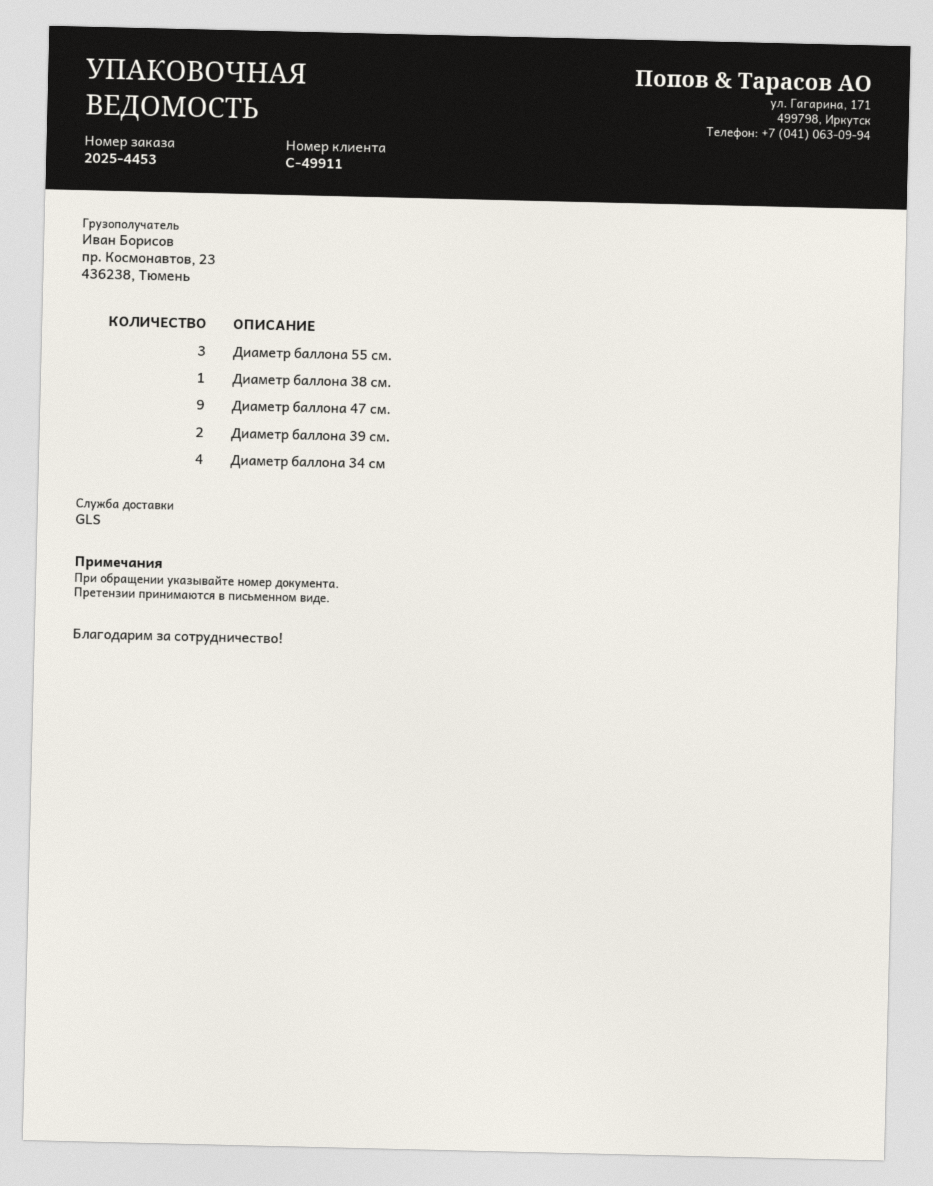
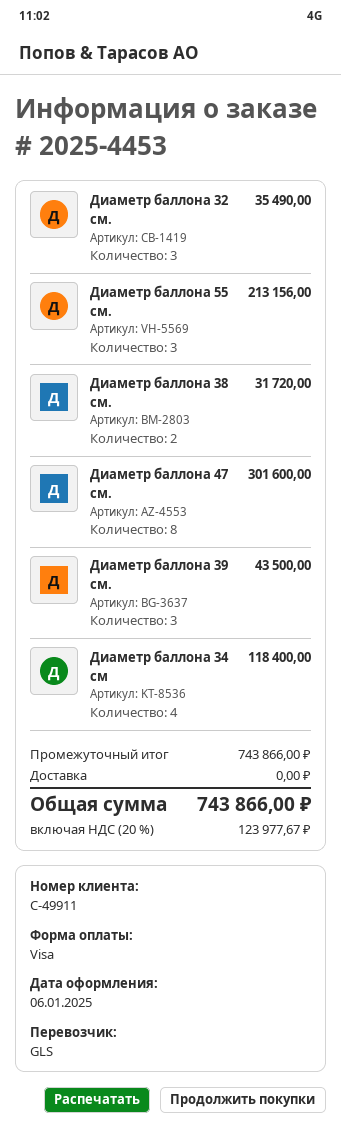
Диаметр баллона 38 см.: 1 -> 2
Диаметр баллона 47 см.: 9 -> 8
Диаметр баллона 39 см.: 2 -> 3
Диаметр баллона 32 см.: none -> 3

